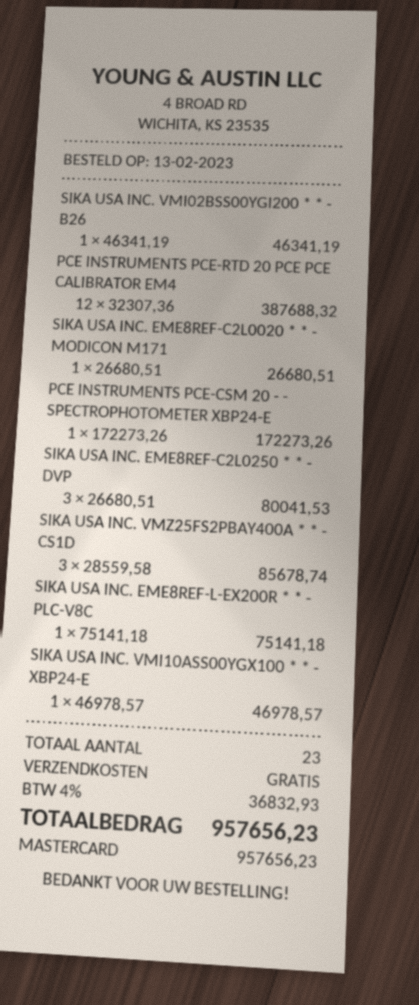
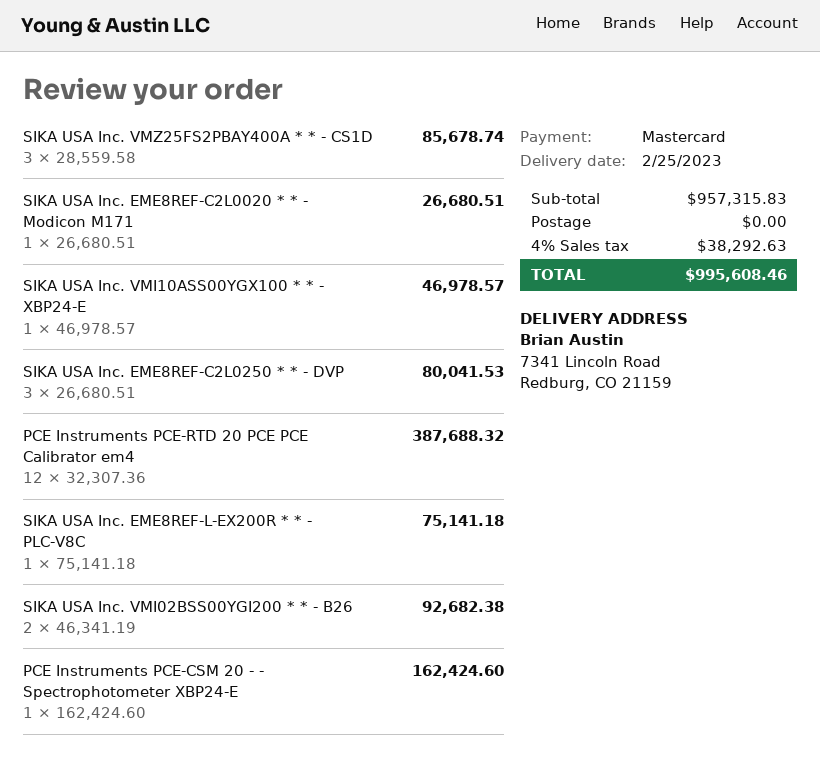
SIKA USA INC. VMI02BSS00YGI200 * * - B26: 1 x 46341.19 = 46341.19 -> 2 x 46341.19 = 92682.38
PCE INSTRUMENTS PCE-CSM 20 - - SPECTROPHOTOMETER XBP24-E: 1 x 172273.26 = 172273.26 -> 1 x 162424.60 = 162424.60
tax: 4% = 36832.93 -> 4% = 38292.63
total: 957656.23 -> 995608.46

